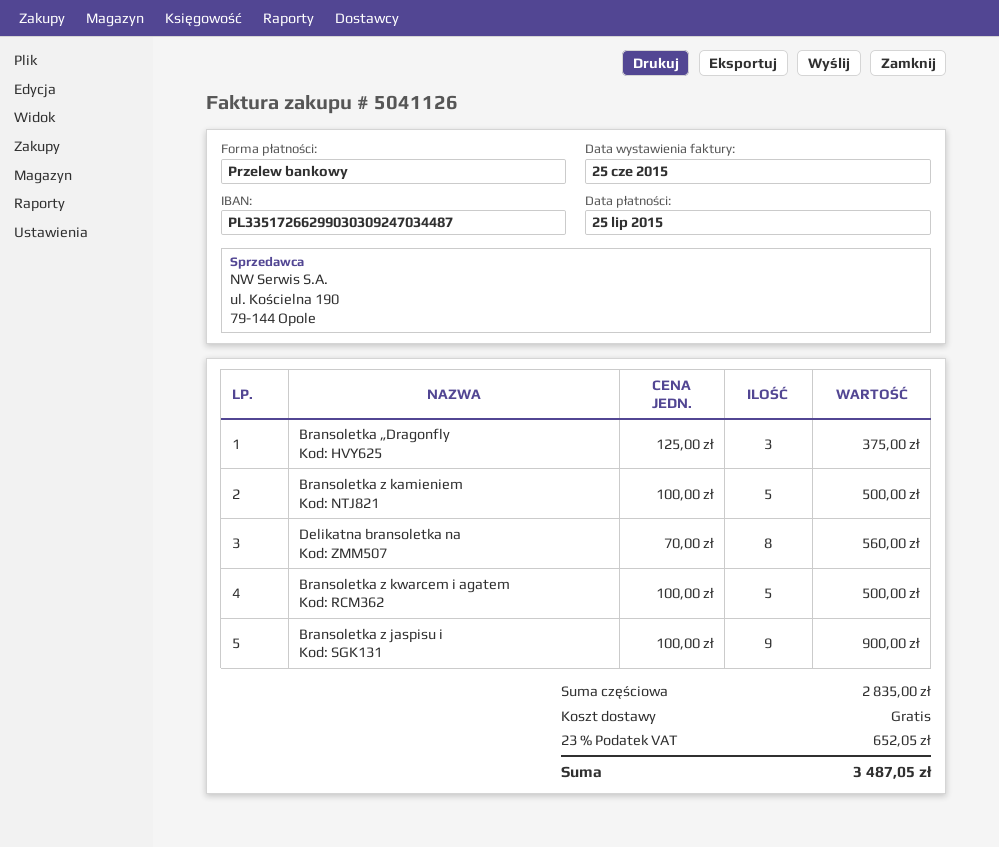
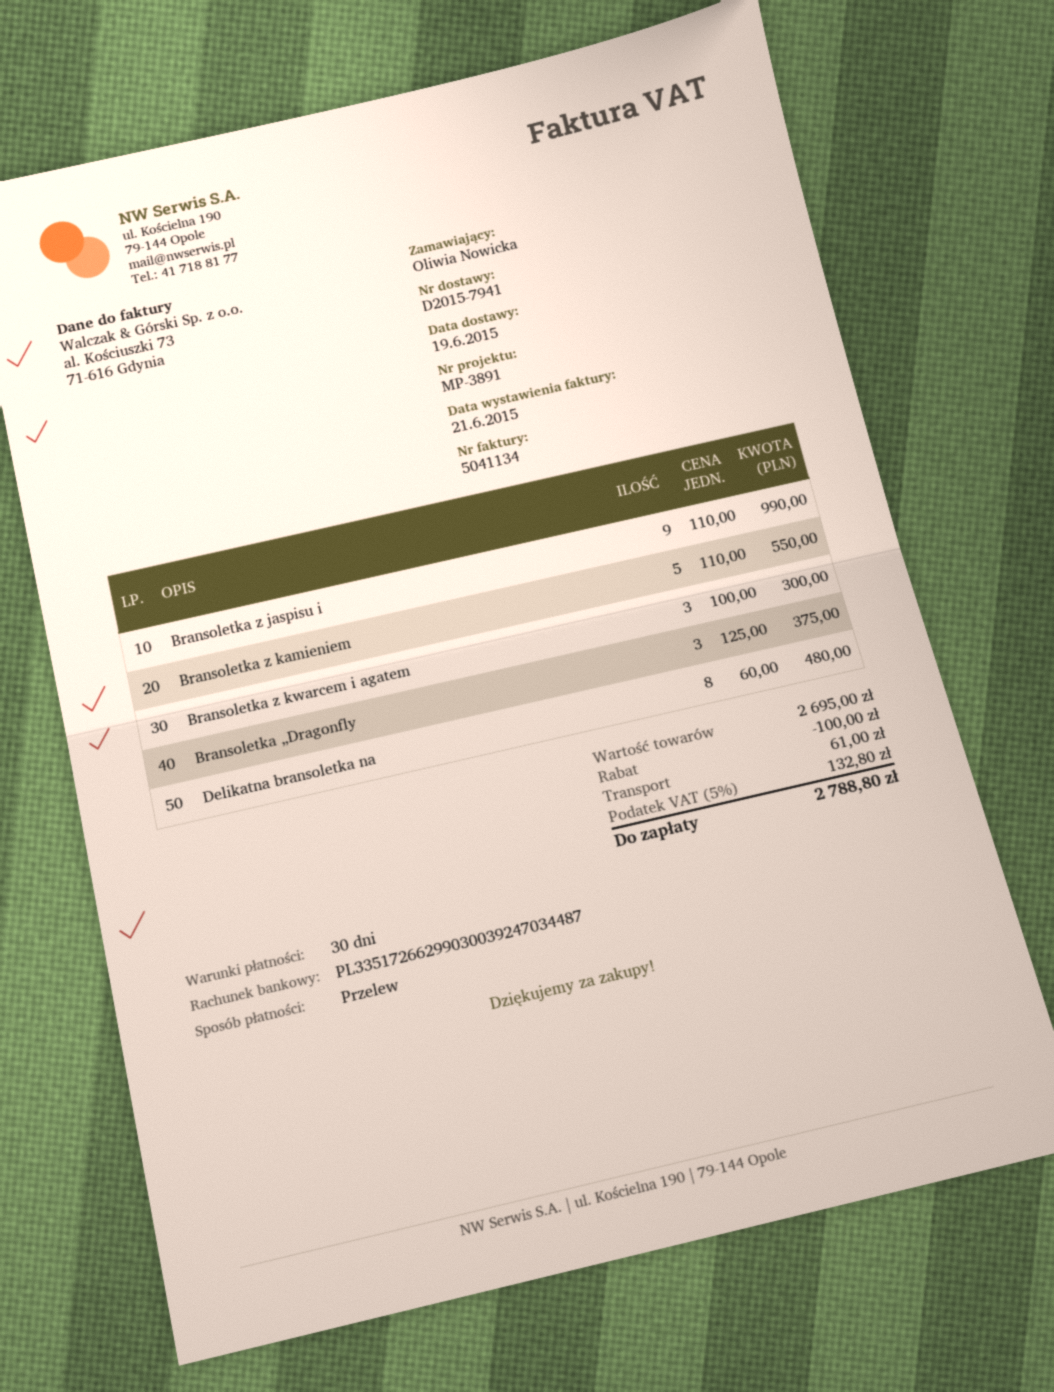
invoice number: 5041126 -> 5041134
invoice date: 2015-06-25 -> 2015-06-21
bank account: PL33517266299030309247034487 -> PL33517266299030039247034487
Bransoletka z kamieniem: 5 x 100.00 = 500.00 -> 5 x 110.00 = 550.00
Delikatna bransoletka na: 8 x 70.00 = 560.00 -> 8 x 60.00 = 480.00
Bransoletka z kwarcem i agatem: 5 x 100.00 = 500.00 -> 3 x 100.00 = 300.00
Bransoletka z jaspisu i: 9 x 100.00 = 900.00 -> 9 x 110.00 = 990.00
subtotal: 2835.00 -> 2695.00
discount: none -> 100.00
shipping: 0.00 -> 61.00
tax: 23% = 652.05 -> 5% = 132.80
total: 3487.05 -> 2788.80

